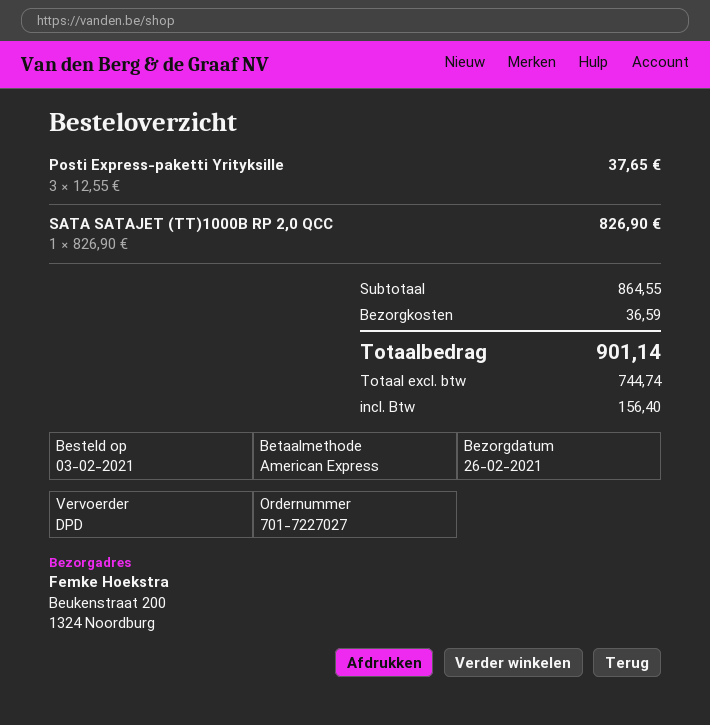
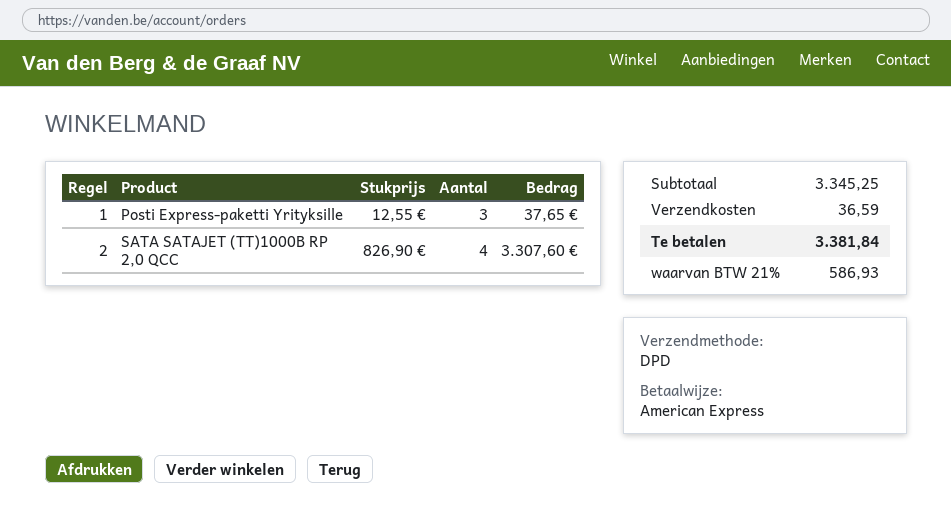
SATA SATAJET (TT)1000B RP 2,0 QCC: 1 x 826.90 = 826.90 -> 4 x 826.90 = 3307.60
subtotal: 864.55 -> 3345.25
tax: 156.40 -> 586.93
total: 901.14 -> 3381.84

